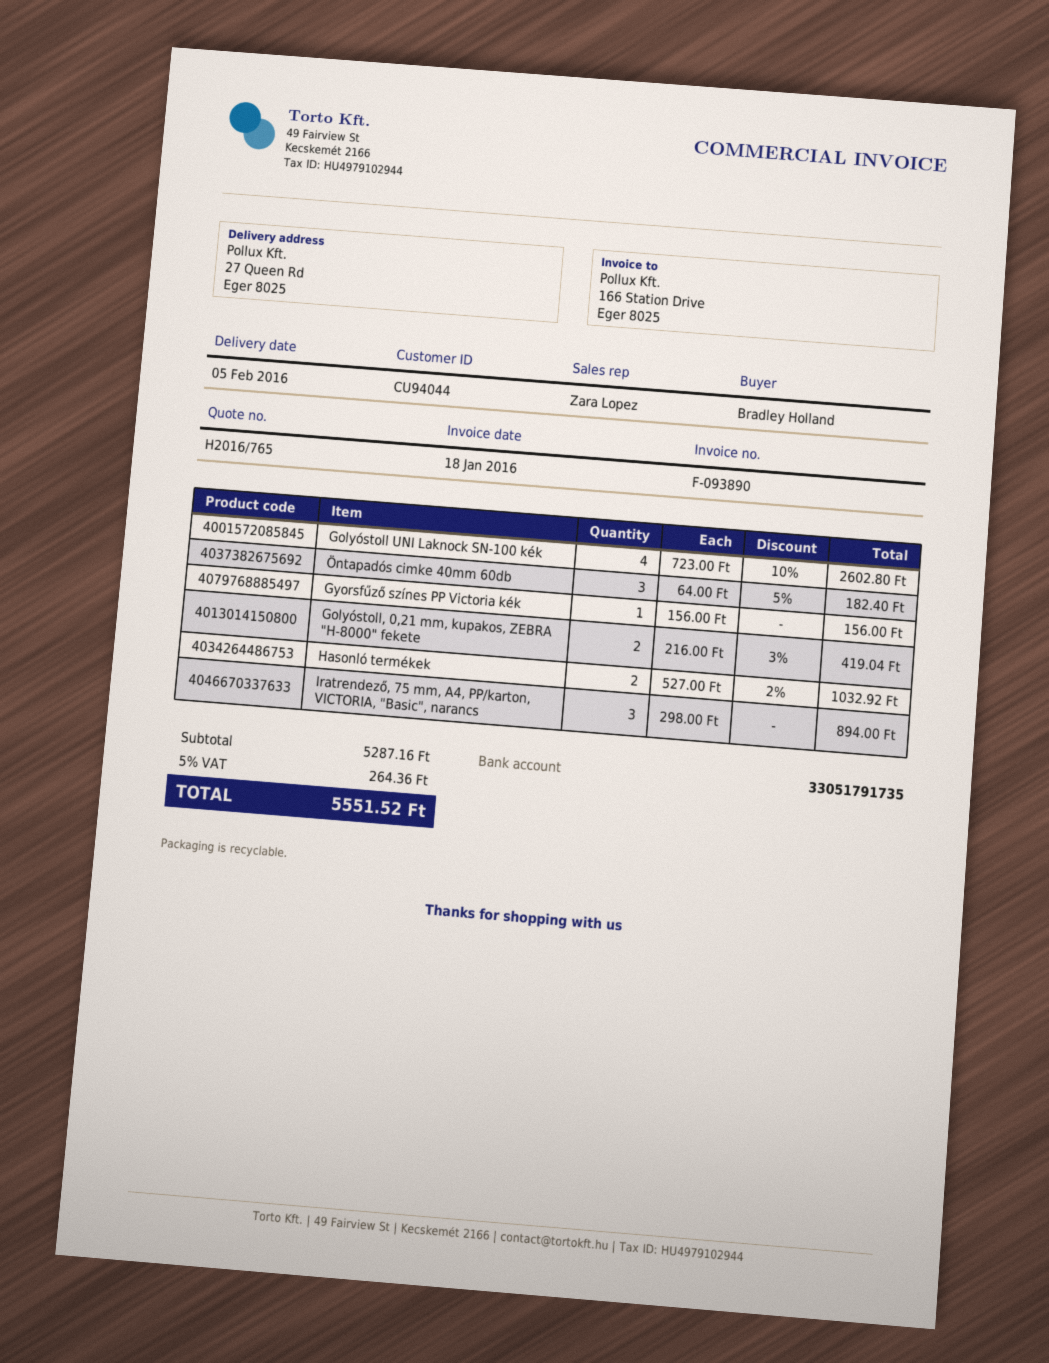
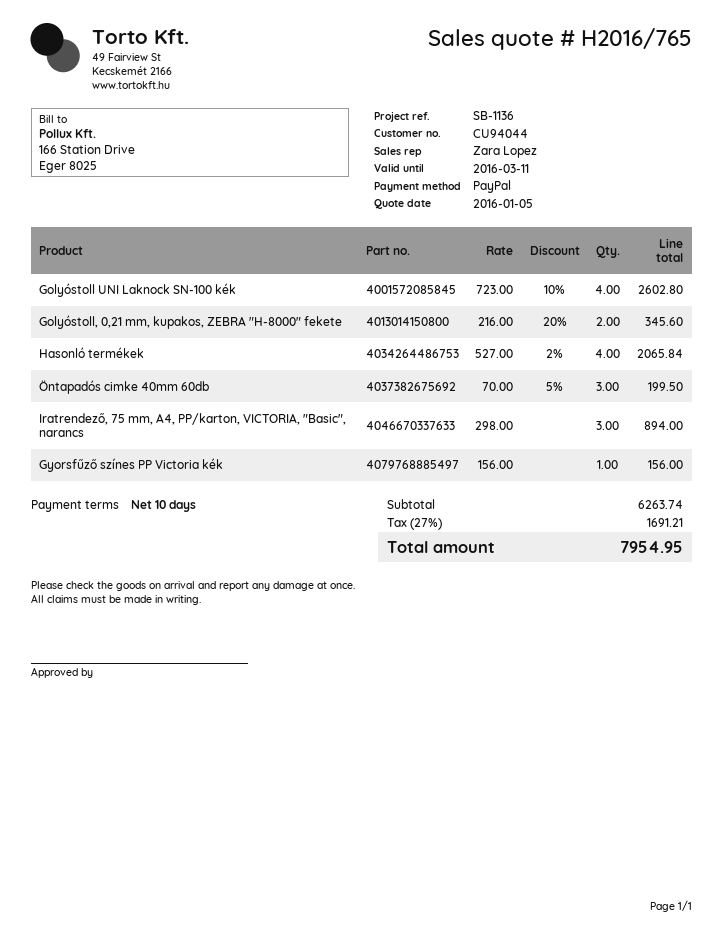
Öntapadós cimke 40mm 60db: 3 x 64.00 - 5% = 182.40 -> 3 x 70.00 - 5% = 199.50
Golyóstoll, 0,21 mm, kupakos, ZEBRA "H-8000" fekete: 2 x 216.00 - 3% = 419.04 -> 2 x 216.00 - 20% = 345.60
Hasonló termékek: 2 x 527.00 - 2% = 1032.92 -> 4 x 527.00 - 2% = 2065.84
subtotal: 5287.16 -> 6263.74
tax: 5% = 264.36 -> 27% = 1691.21
total: 5551.52 -> 7954.95

